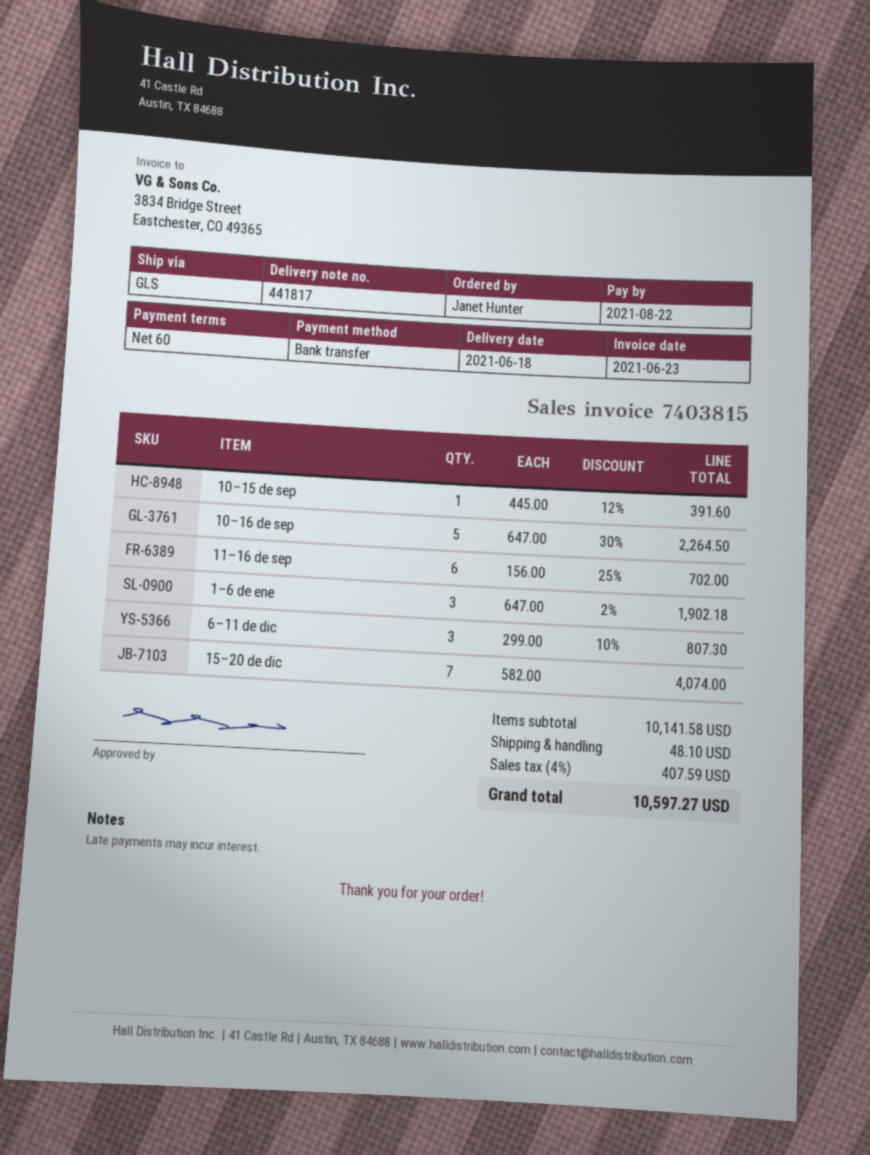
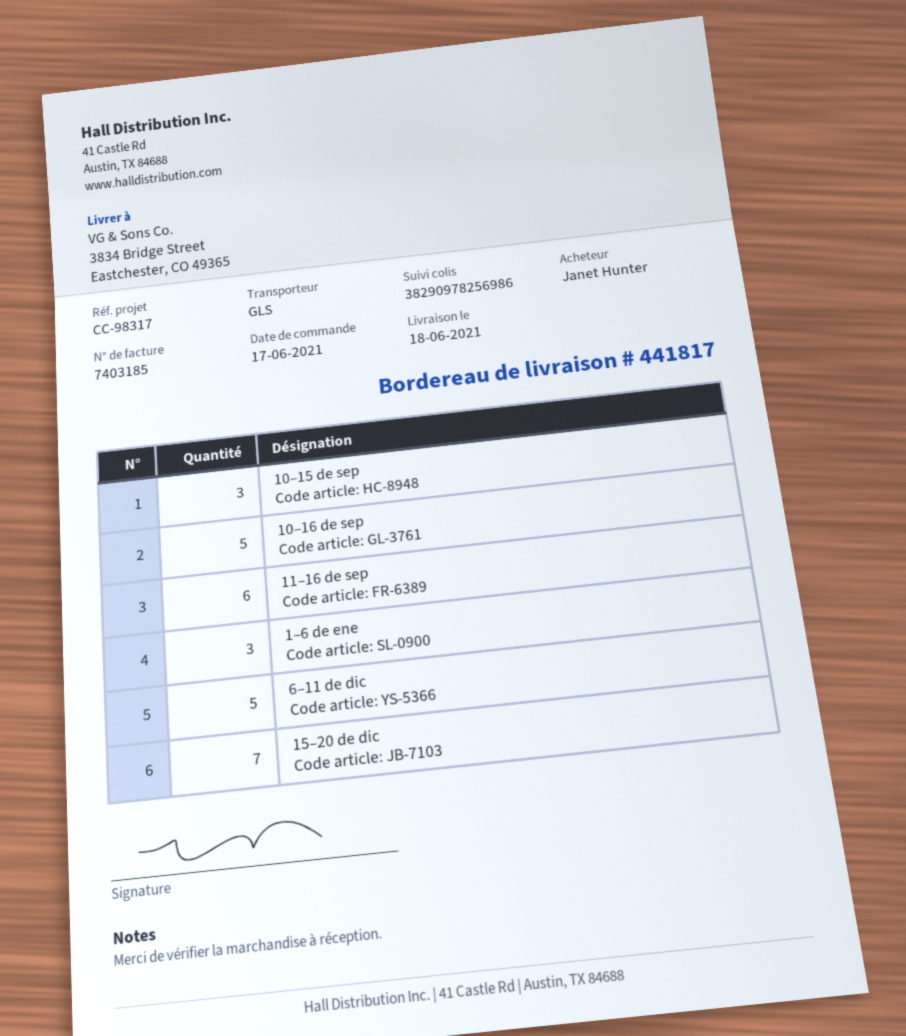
invoice number: 7403815 -> 7403185
10–15 de sep: 1 -> 3
6–11 de dic: 3 -> 5

